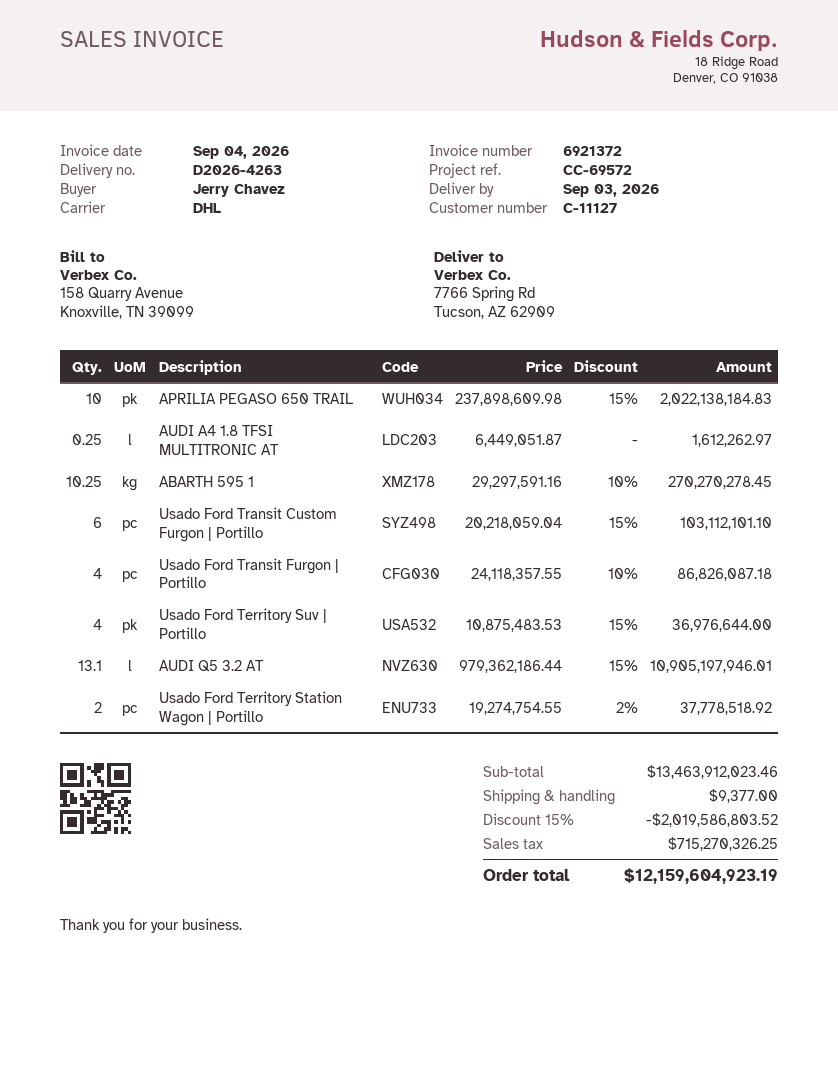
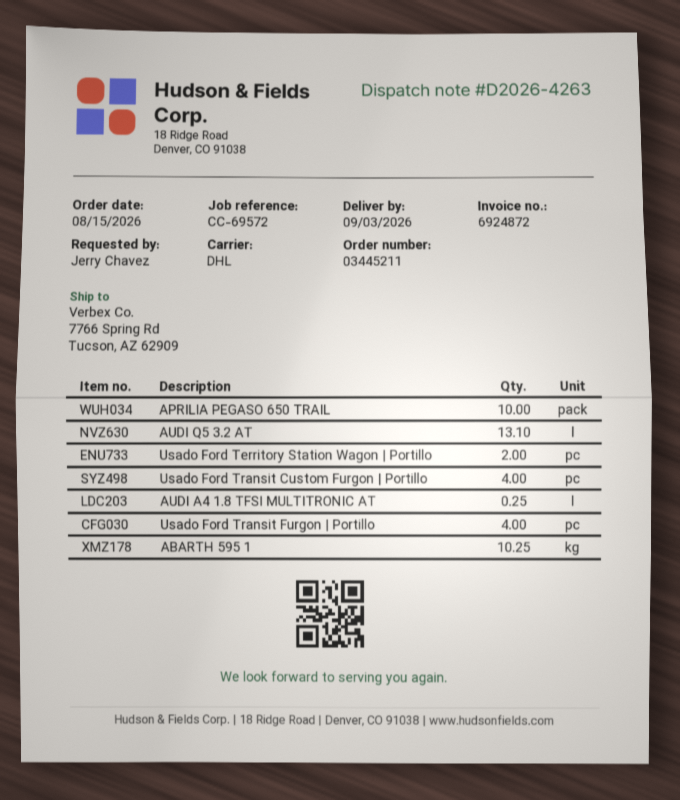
invoice number: 6921372 -> 6924872
Usado Ford Transit Custom Furgon | Portillo: 6 -> 4
Usado Ford Territory Suv | Portillo: 4 -> none

